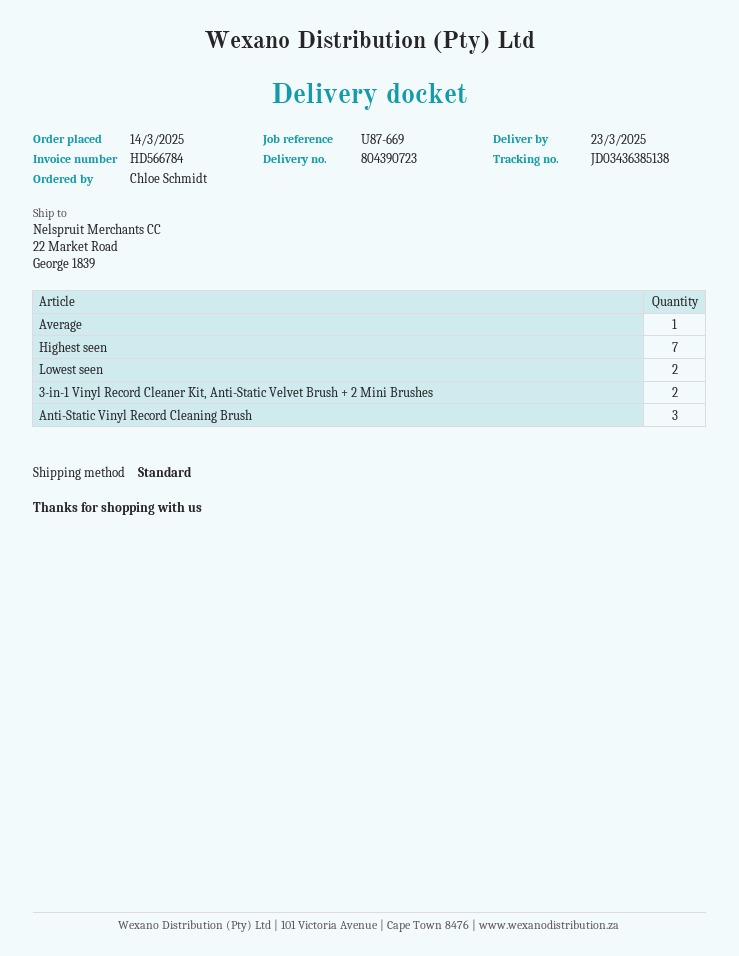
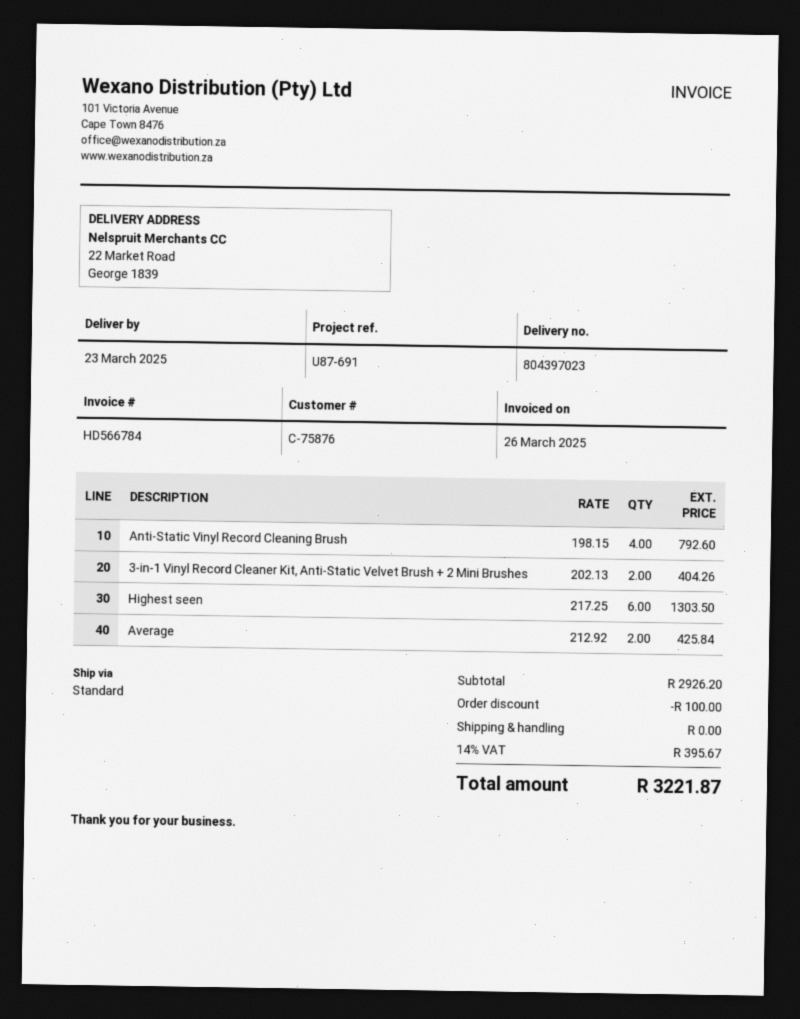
delivery note number: 804390723 -> 804397023
reference: U87-669 -> U87-691
Average: 1 -> 2
Highest seen: 7 -> 6
Lowest seen: 2 -> none
Anti-Static Vinyl Record Cleaning Brush: 3 -> 4

